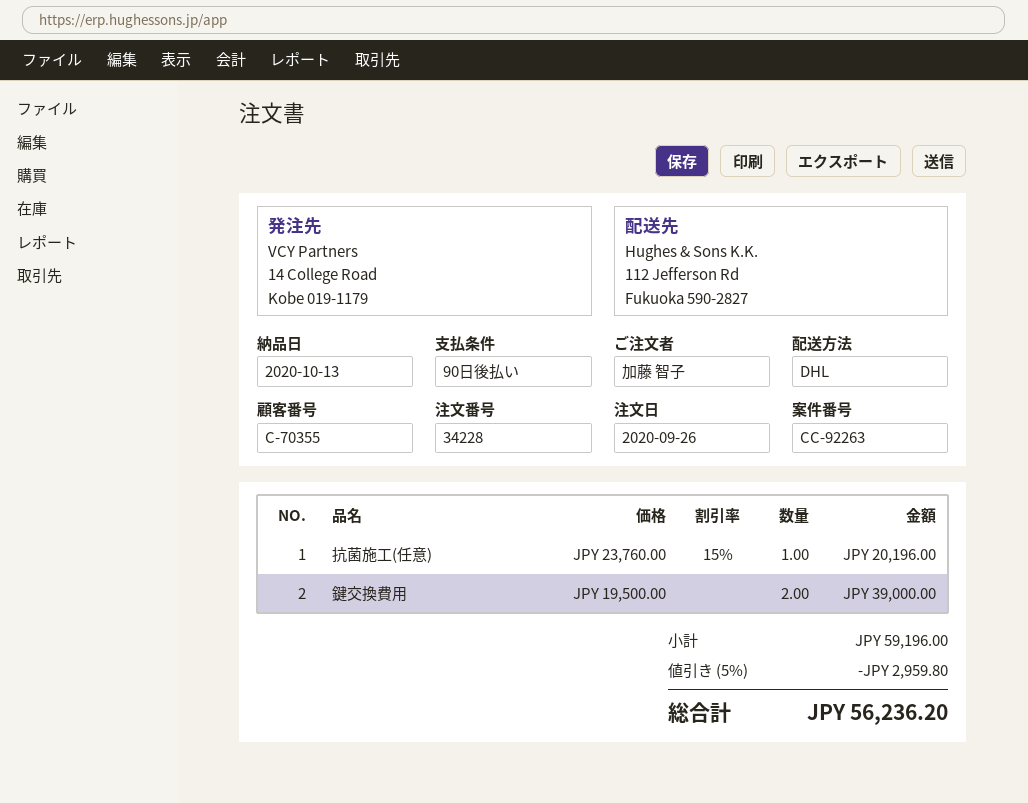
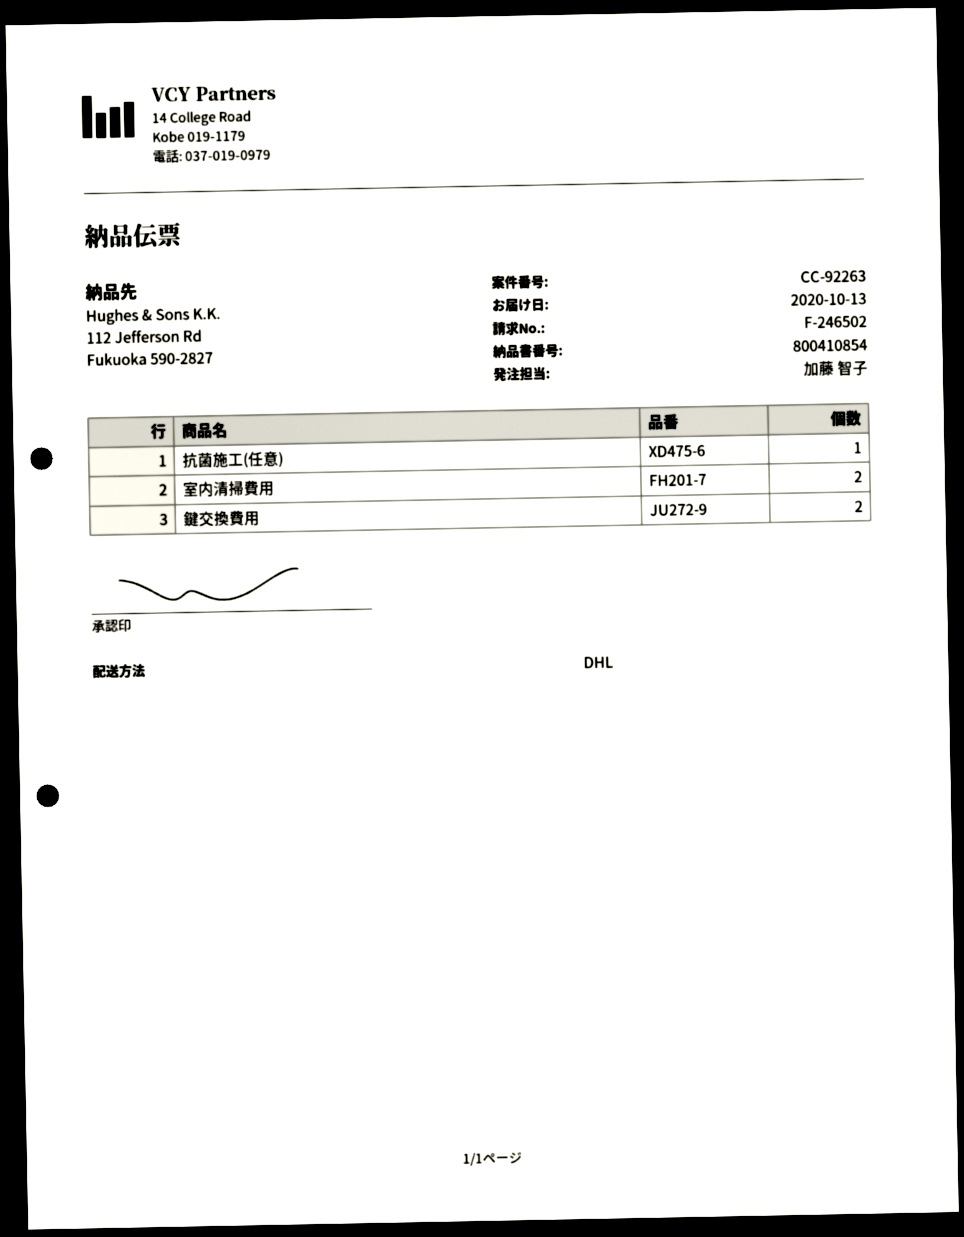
室内清掃費用: none -> 2

